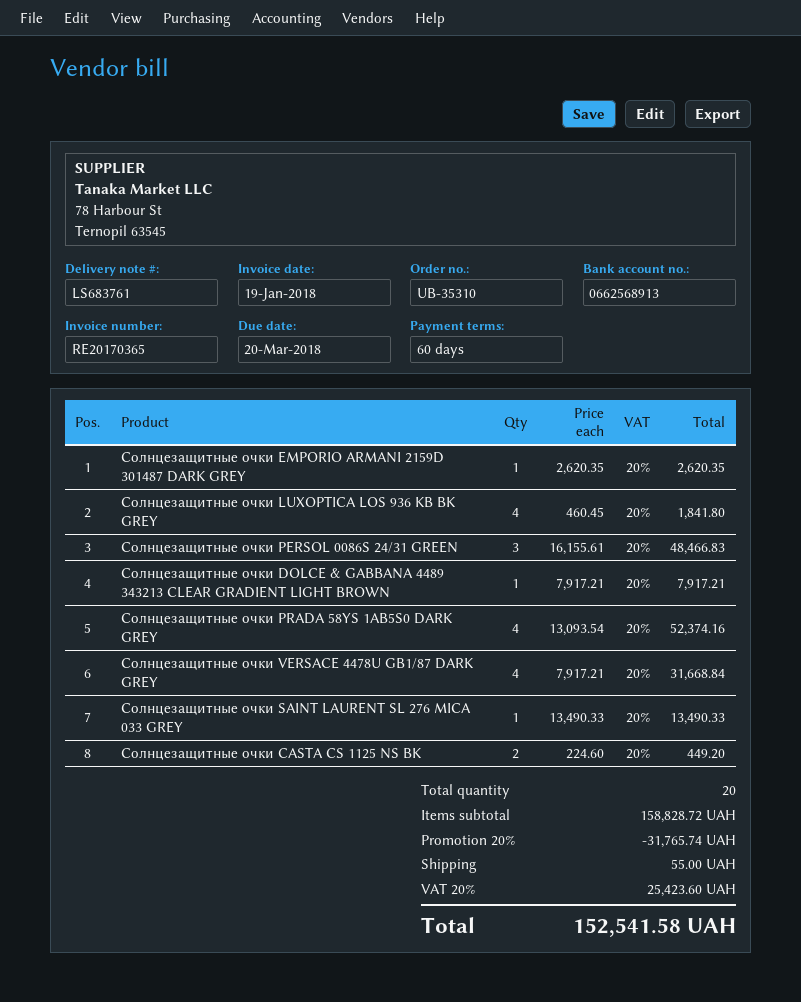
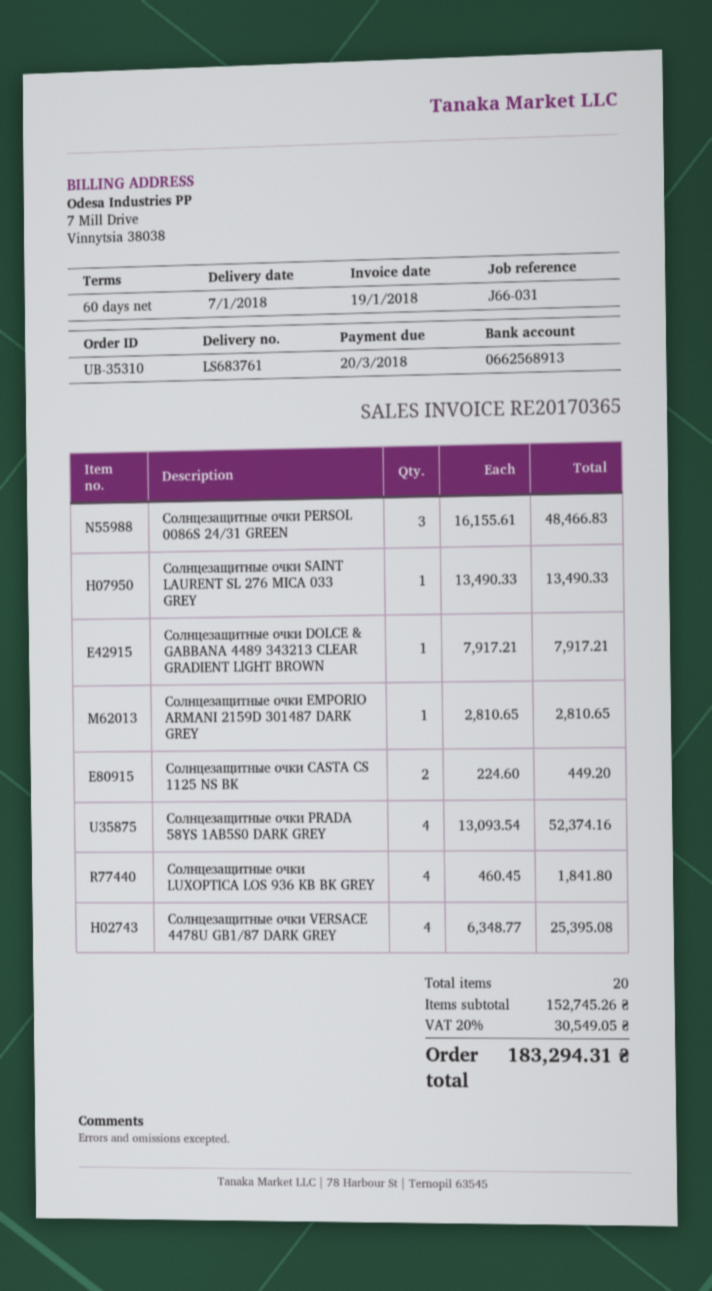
Солнцезащитные очки EMPORIO ARMANI 2159D 301487 DARK GREY: 1 x 2620.35 = 2620.35 -> 1 x 2810.65 = 2810.65
Солнцезащитные очки VERSACE 4478U GB1/87 DARK GREY: 4 x 7917.21 = 31668.84 -> 4 x 6348.77 = 25395.08
subtotal: 158828.72 -> 152745.26
discount: 20% = 31765.74 -> none
shipping: 55.00 -> none
tax: 20% = 25423.60 -> 20% = 30549.05
total: 152541.58 -> 183294.31

